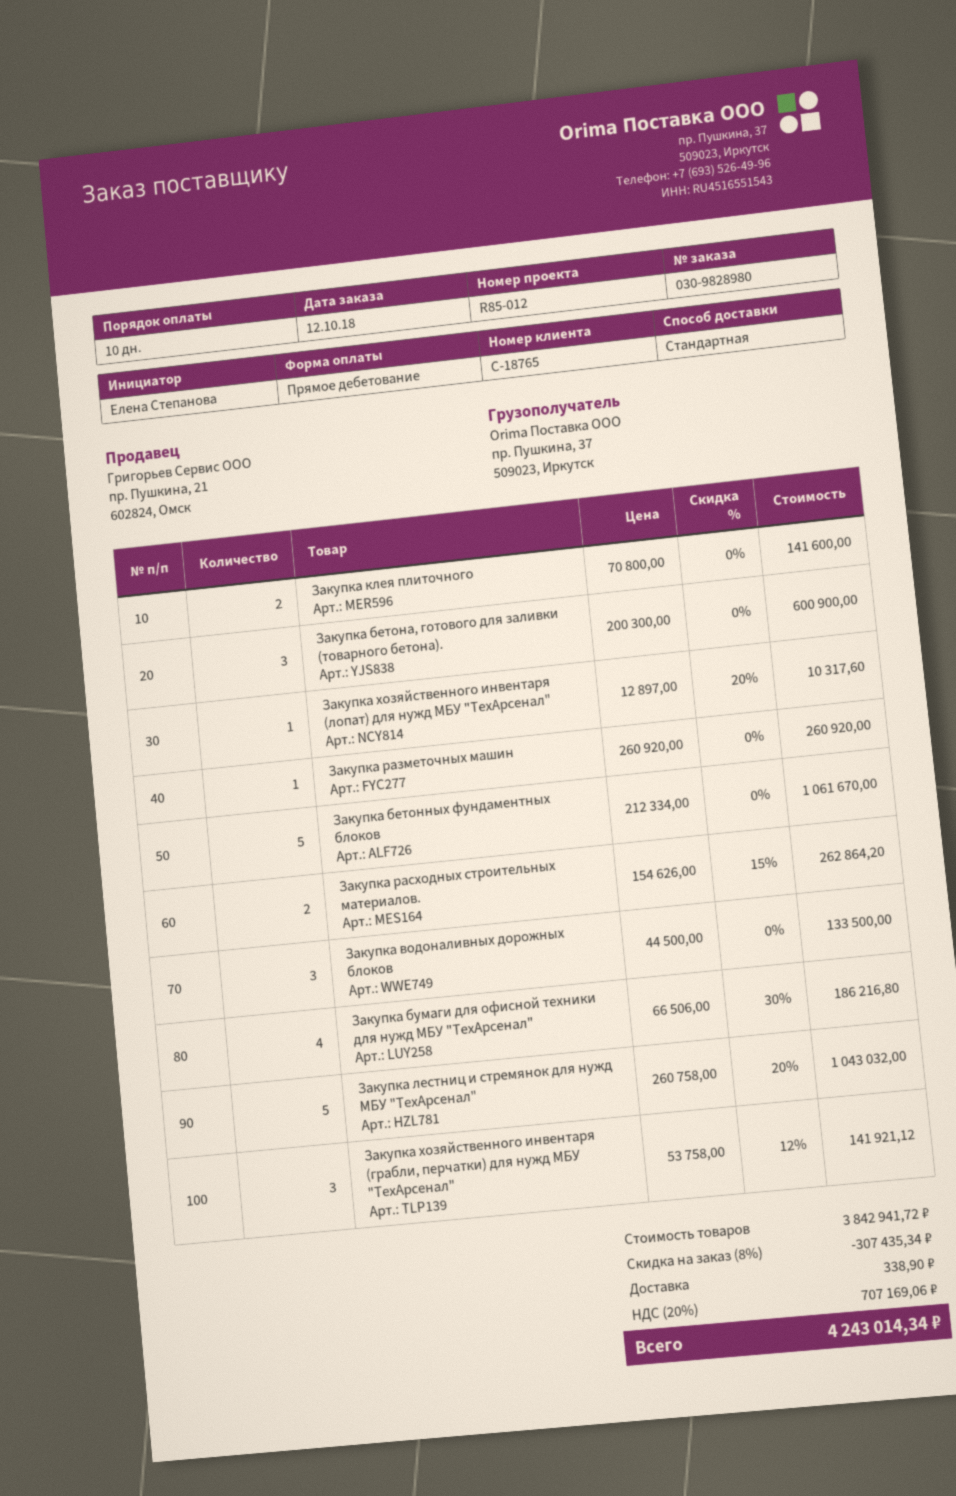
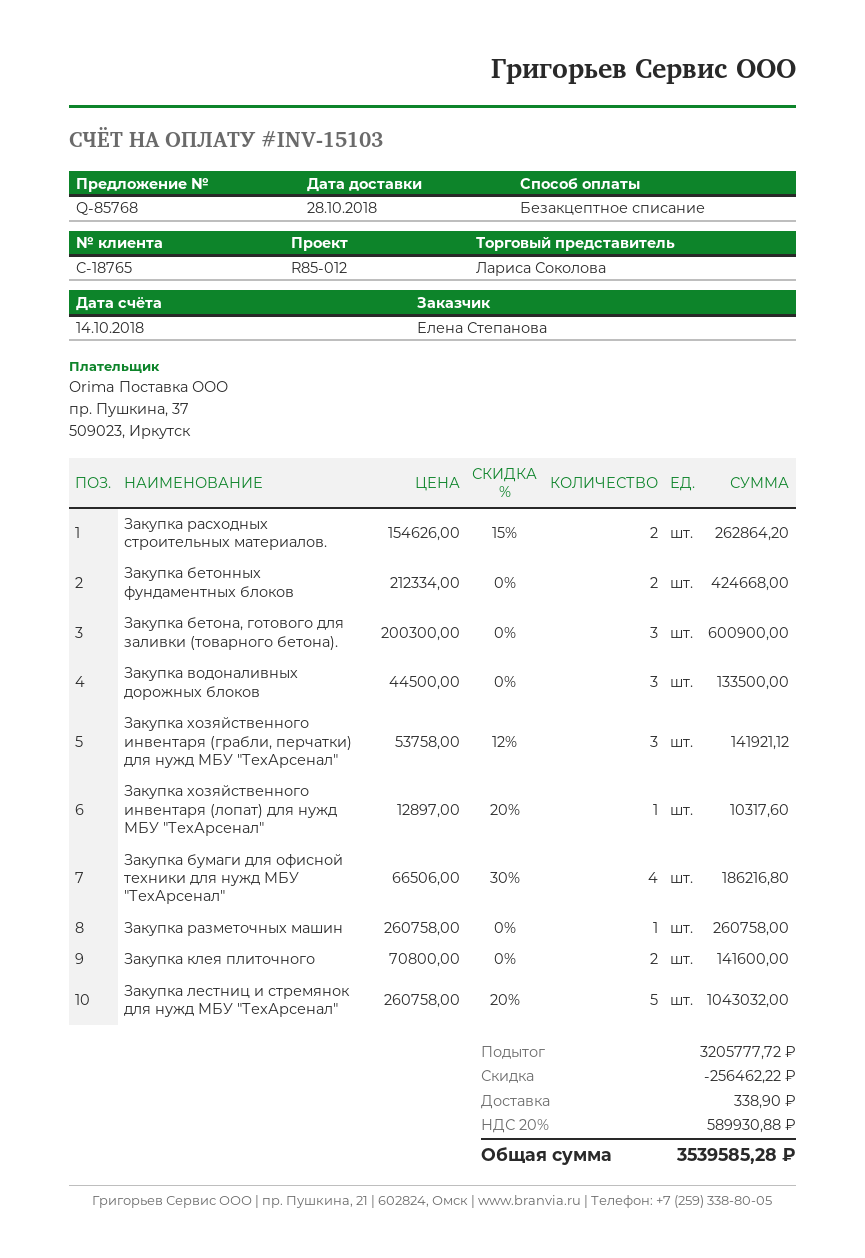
Закупка разметочных машин: 1 x 260920.00 = 260920.00 -> 1 x 260758.00 = 260758.00
Закупка бетонных фундаментных блоков: 5 x 212334.00 = 1061670.00 -> 2 x 212334.00 = 424668.00
subtotal: 3842941.72 -> 3205777.72
discount: 307435.34 -> 256462.22
tax: 20% = 707169.06 -> 20% = 589930.88
total: 4243014.34 -> 3539585.28

